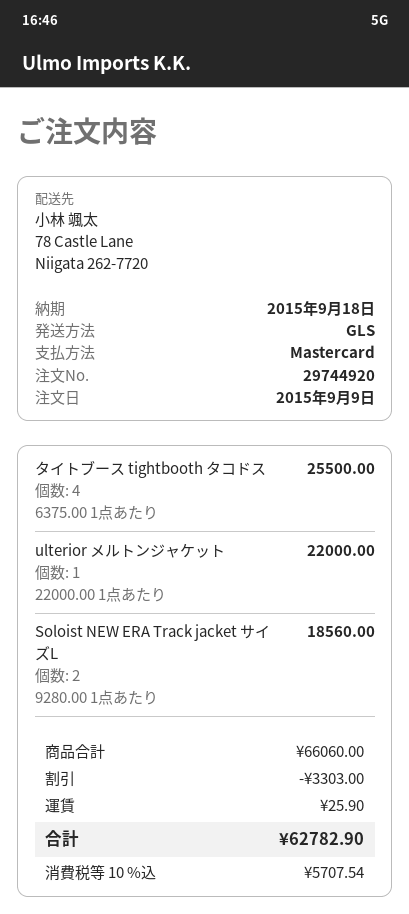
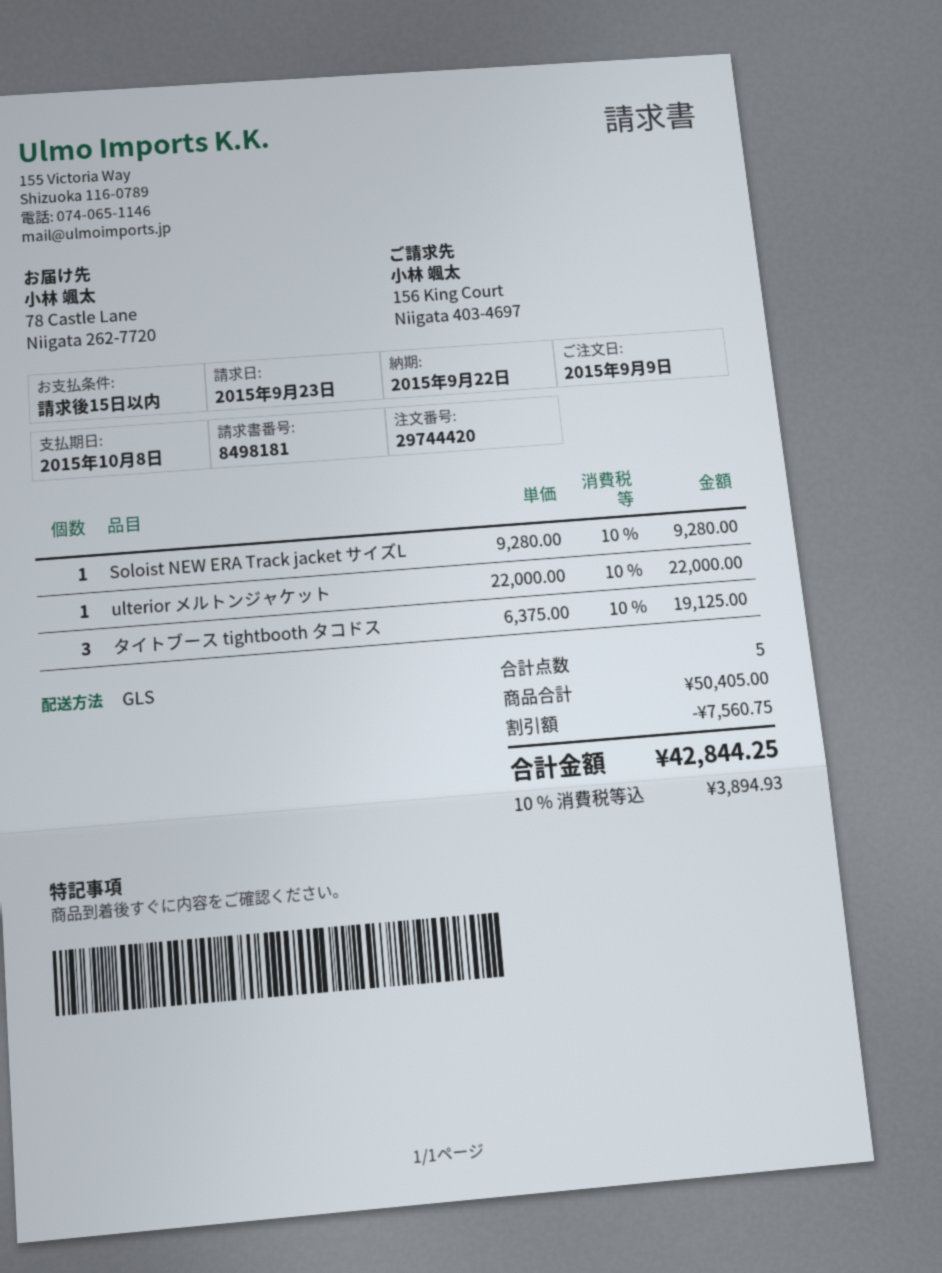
order number: 29744920 -> 29744420
delivery date: 2015-09-18 -> 2015-09-22
タイトブース tightbooth タコドス: 4 x 6375.00 = 25500.00 -> 3 x 6375.00 = 19125.00
Soloist NEW ERA Track jacket サイズL: 2 x 9280.00 = 18560.00 -> 1 x 9280.00 = 9280.00
subtotal: 66060.00 -> 50405.00
discount: 3303.00 -> 7560.75
shipping: 25.90 -> none
tax: 10% = 5707.54 -> 10% = 3894.93
total: 62782.90 -> 42844.25

